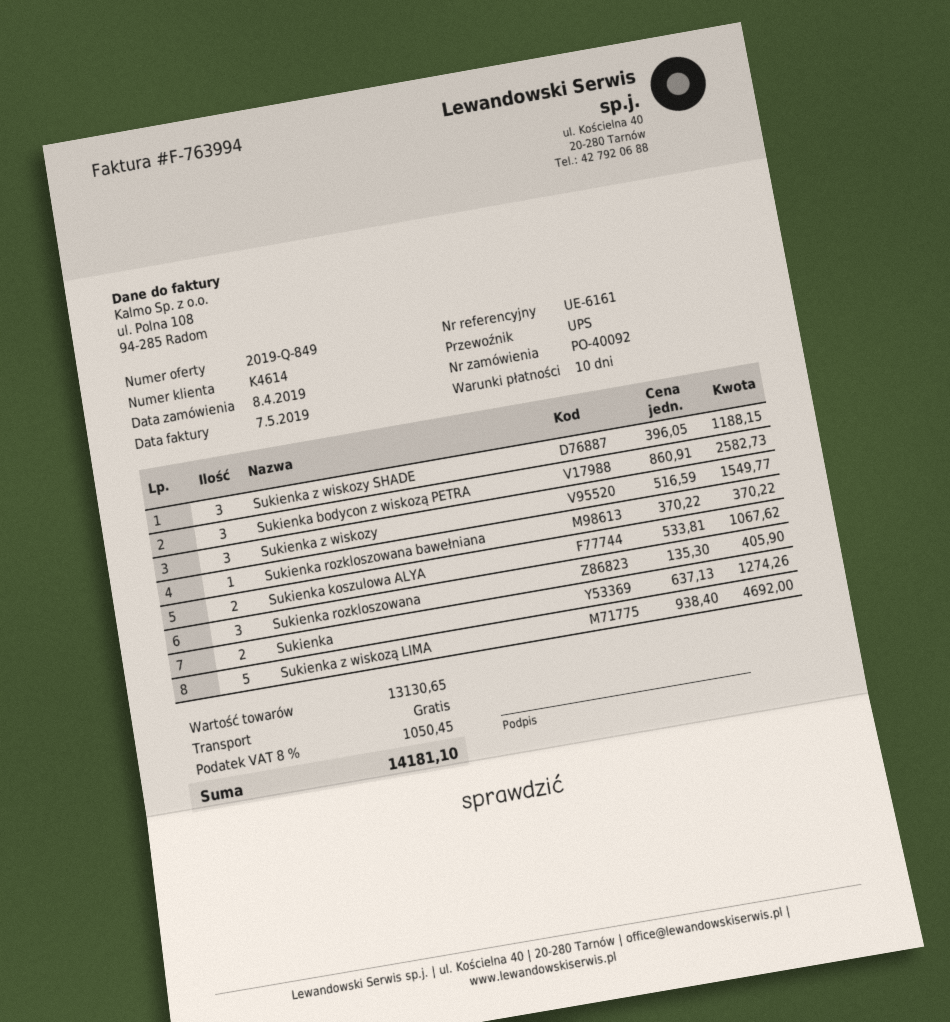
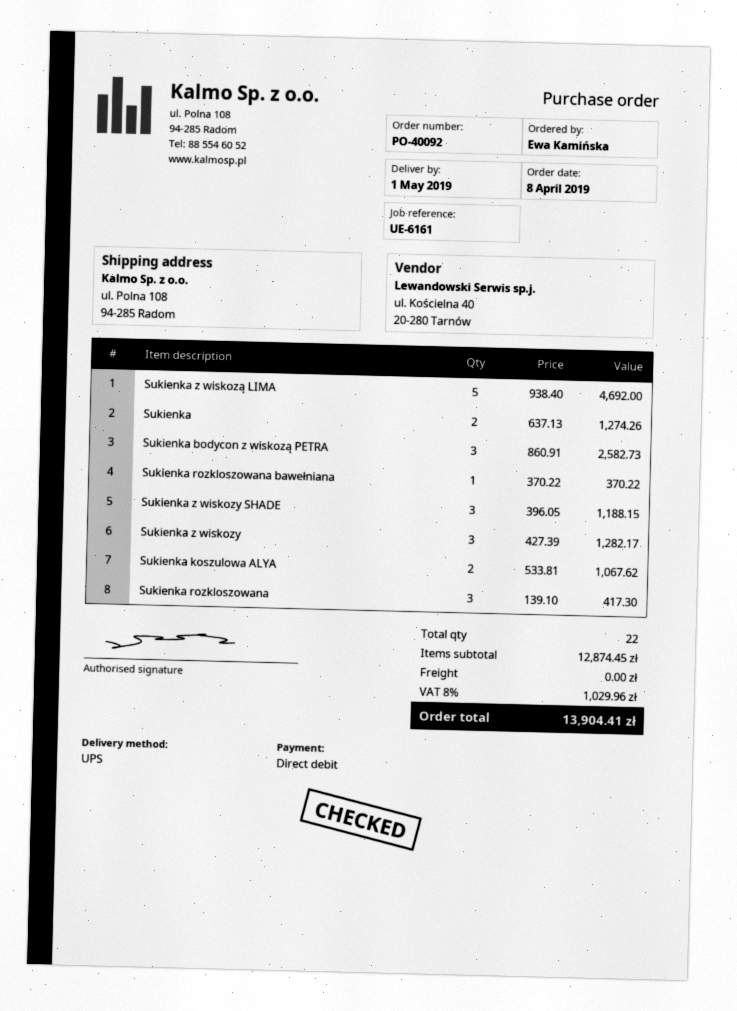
Sukienka z wiskozy: 3 x 516.59 = 1549.77 -> 3 x 427.39 = 1282.17
Sukienka rozkloszowana: 3 x 135.30 = 405.90 -> 3 x 139.10 = 417.30
subtotal: 13130.65 -> 12874.45
tax: 8% = 1050.45 -> 8% = 1029.96
total: 14181.10 -> 13904.41

